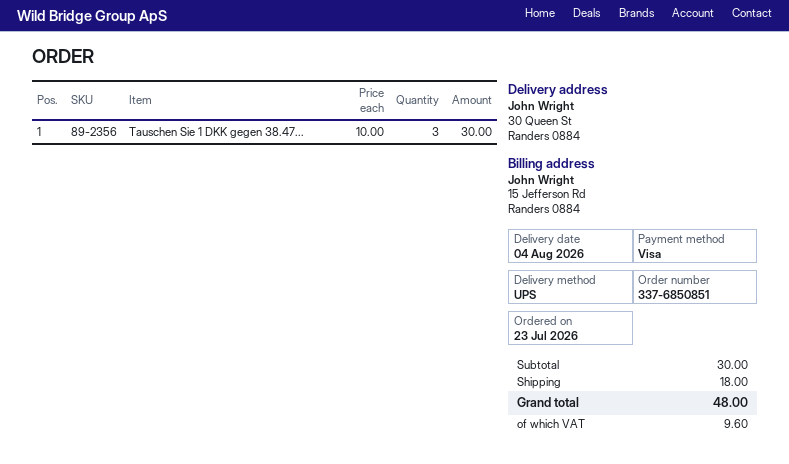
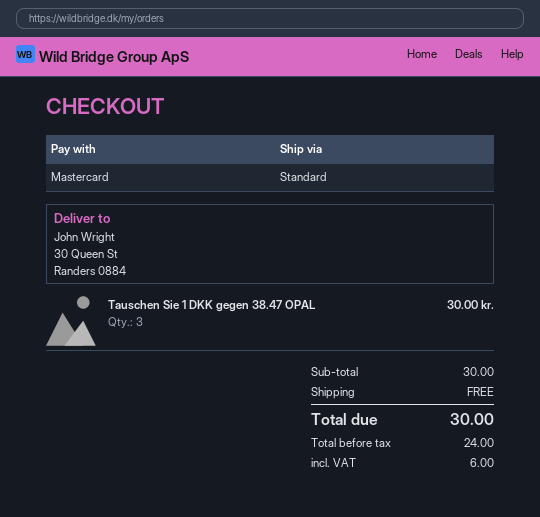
payment method: Visa -> Mastercard
shipping method: UPS -> standard
shipping: 18.00 -> 0.00
tax: 9.60 -> 6.00
total: 48.00 -> 30.00

